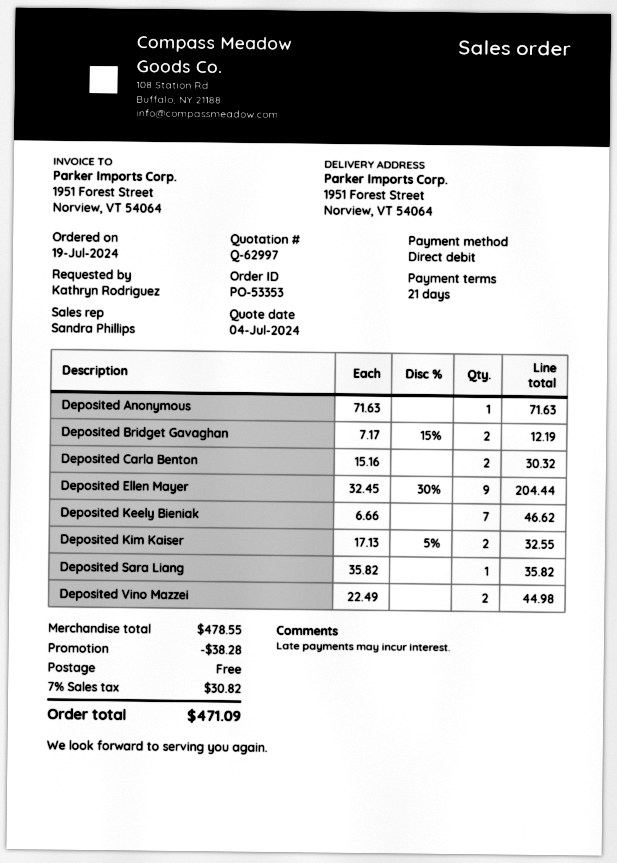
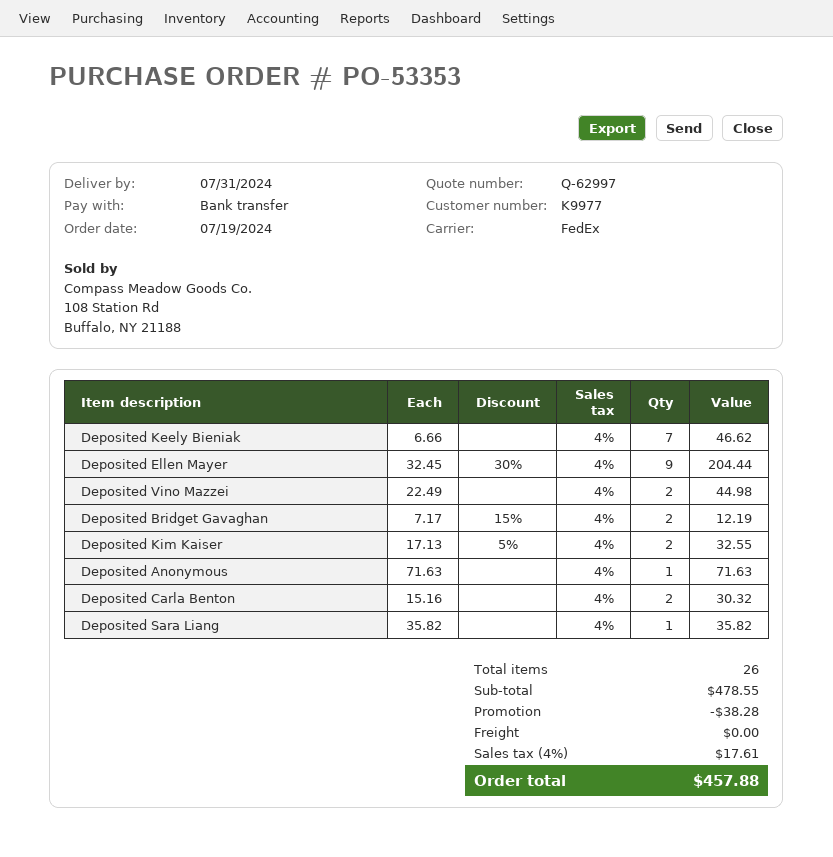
payment method: direct debit -> bank transfer
tax: 7% = 30.82 -> 4% = 17.61
total: 471.09 -> 457.88

